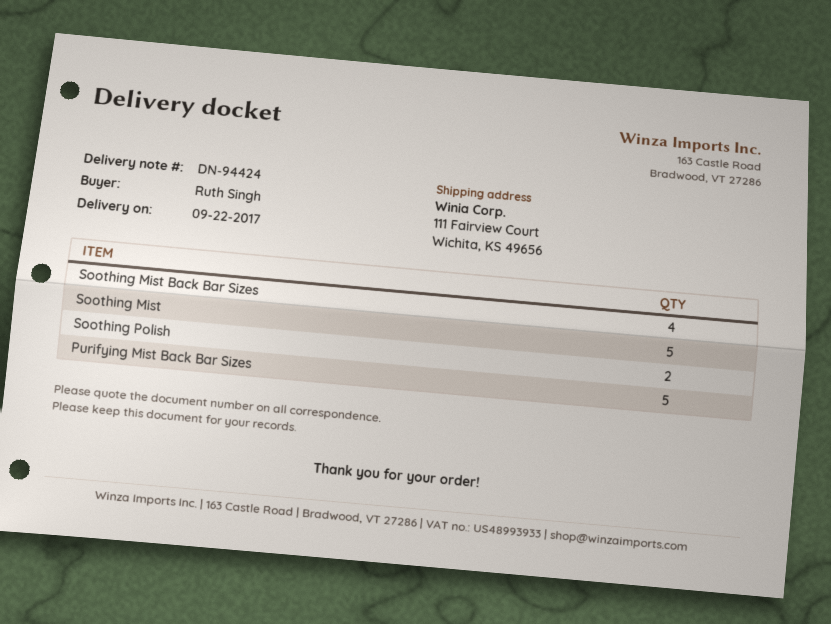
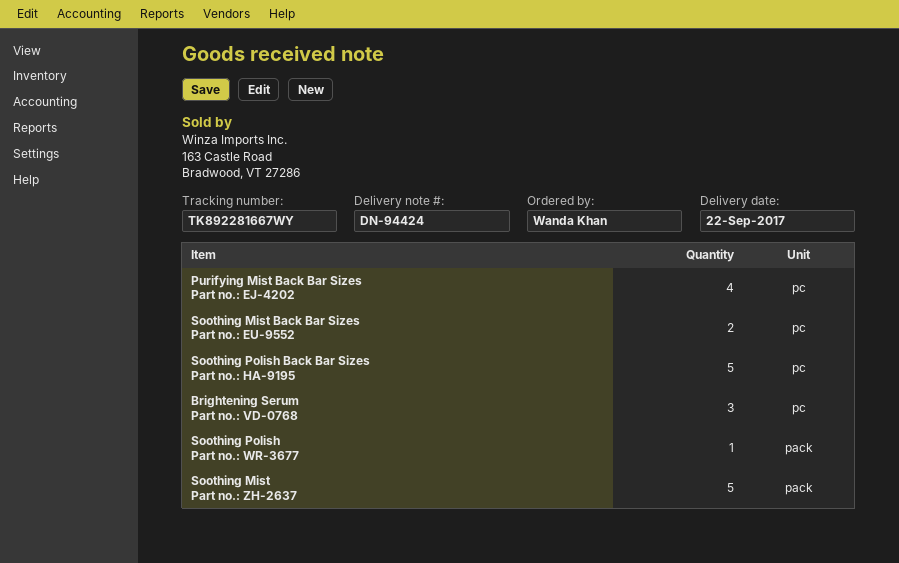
ordered by: Ruth Singh -> Wanda Khan
Soothing Mist Back Bar Sizes: 4 -> 2
Soothing Polish: 2 -> 1
Purifying Mist Back Bar Sizes: 5 -> 4
Soothing Polish Back Bar Sizes: none -> 5
Brightening Serum: none -> 3

